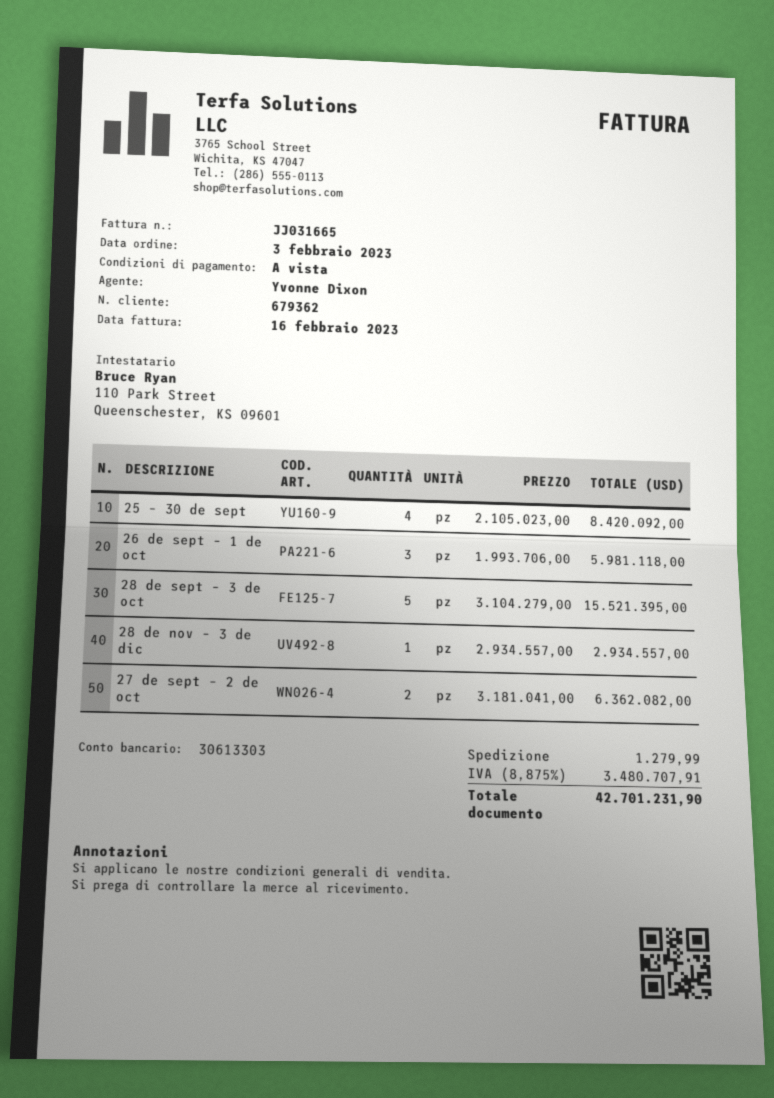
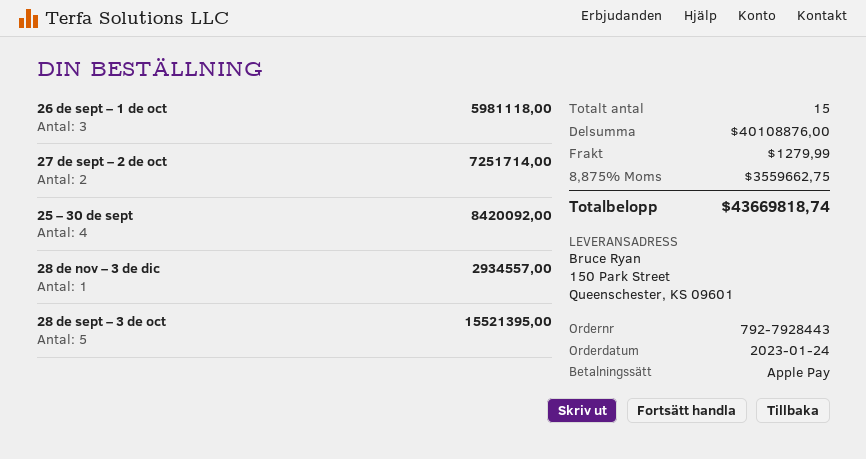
order date: 2023-02-03 -> 2023-01-24
27 de sept – 2 de oct: 2 for 6362082.00 -> 2 for 7251714.00
tax: 8.875% = 3480707.91 -> 8.875% = 3559662.75
total: 42701231.90 -> 43669818.74

